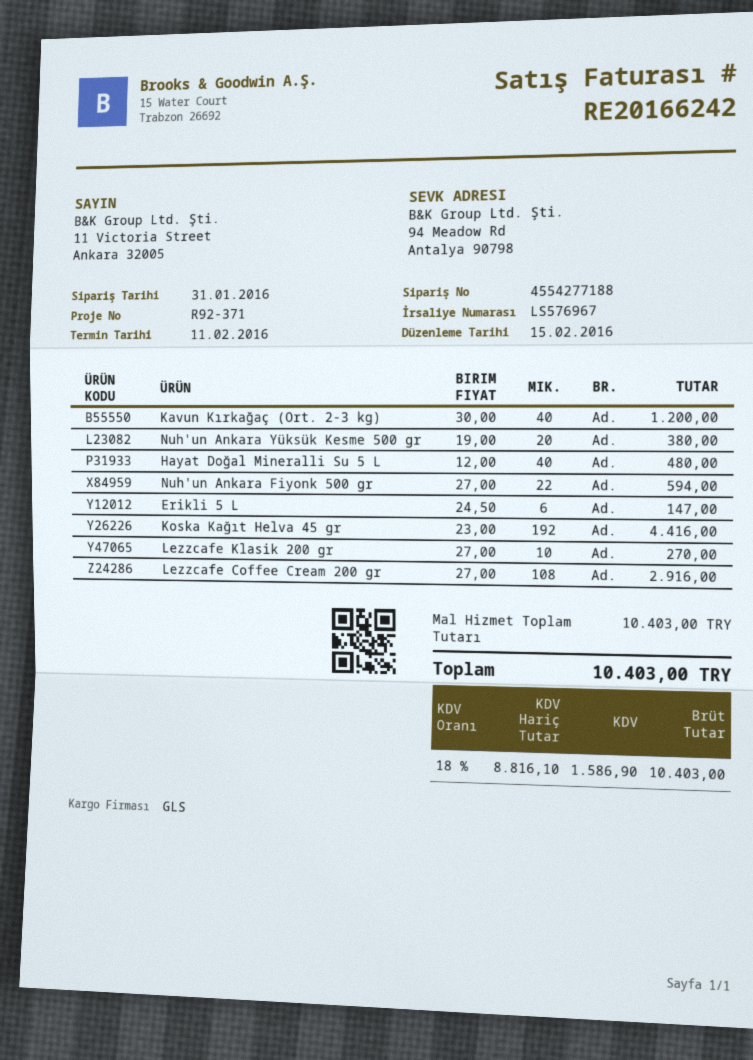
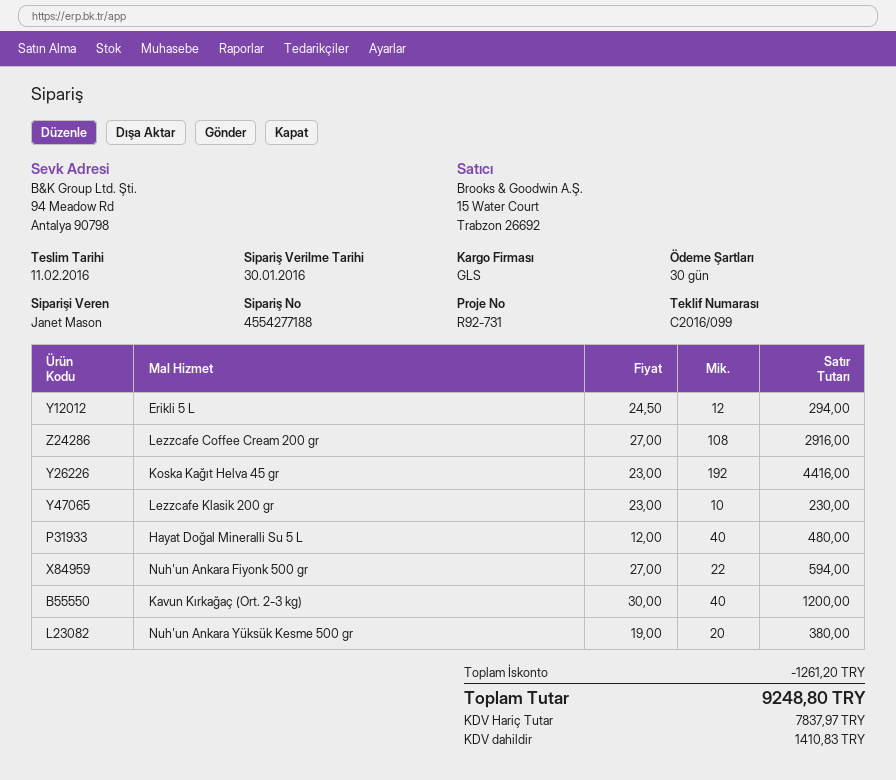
order date: 2016-01-31 -> 2016-01-30
reference: R92-371 -> R92-731
Erikli 5 L: 6 x 24.50 = 147.00 -> 12 x 24.50 = 294.00
Lezzcafe Klasik 200 gr: 10 x 27.00 = 270.00 -> 10 x 23.00 = 230.00
discount: none -> 1261.20
net: 8816.10 -> 7837.97
tax: 1586.90 -> 1410.83
total: 10403.00 -> 9248.80

